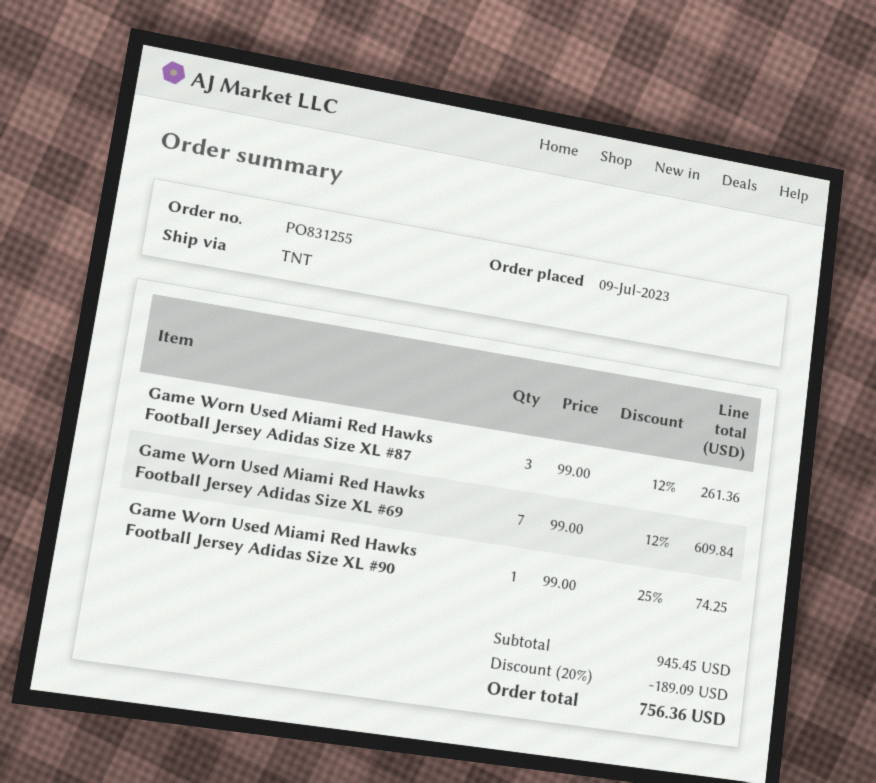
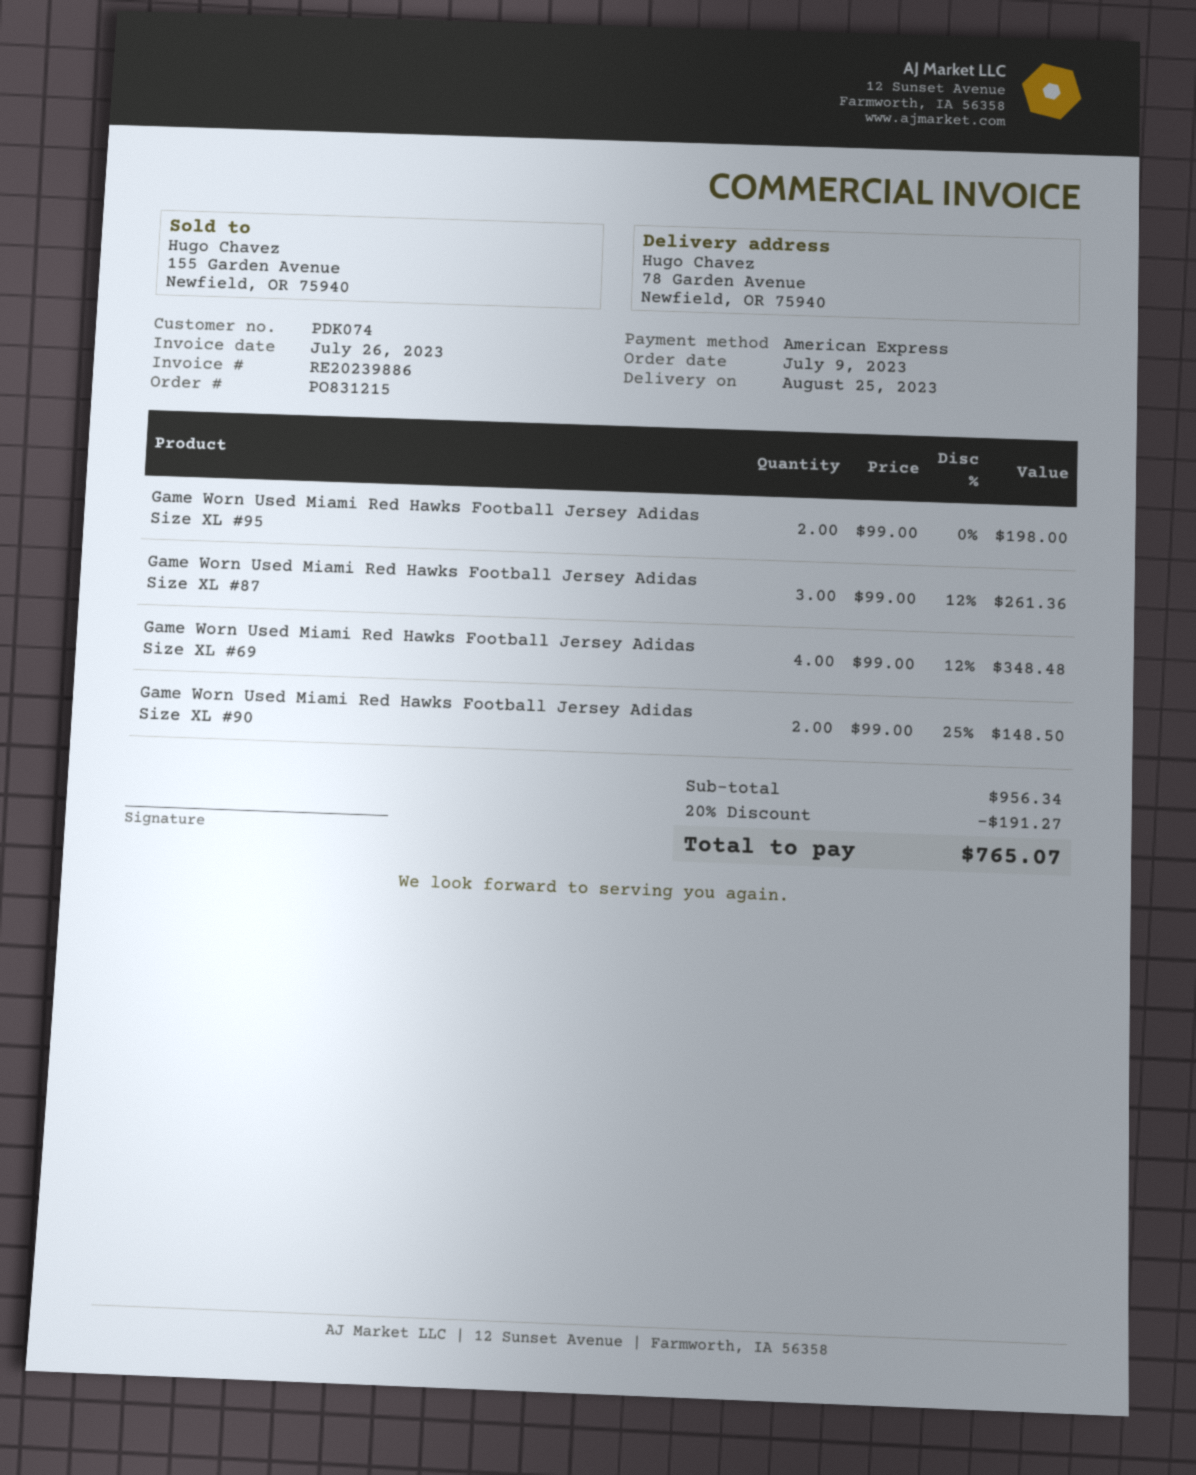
order number: PO831255 -> PO831215
Game Worn Used Miami Red Hawks Football Jersey Adidas Size XL #69: 7 x 99.00 - 12% = 609.84 -> 4 x 99.00 - 12% = 348.48
Game Worn Used Miami Red Hawks Football Jersey Adidas Size XL #90: 1 x 99.00 - 25% = 74.25 -> 2 x 99.00 - 25% = 148.50
Game Worn Used Miami Red Hawks Football Jersey Adidas Size XL #95: none -> 2 x 99.00 = 198.00
subtotal: 945.45 -> 956.34
discount: 20% = 189.09 -> 20% = 191.27
total: 756.36 -> 765.07

